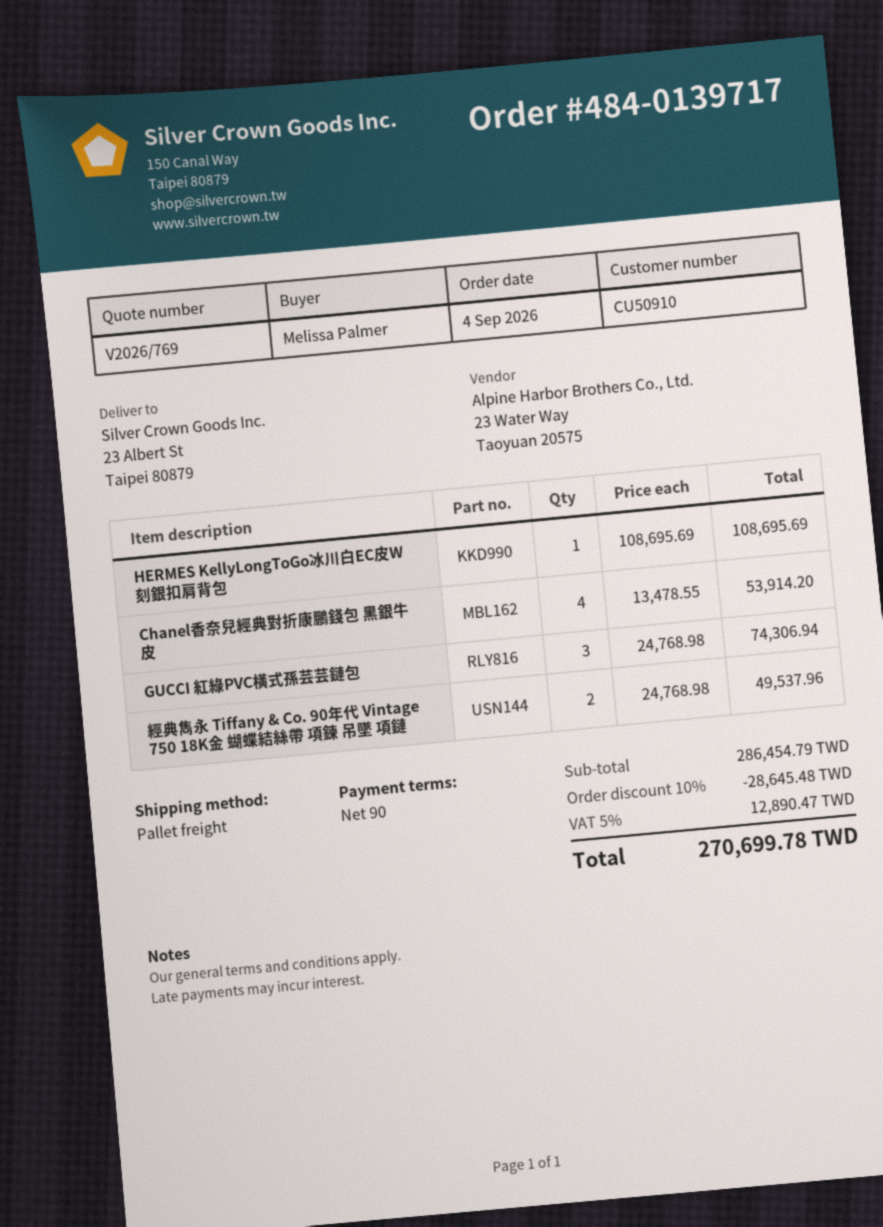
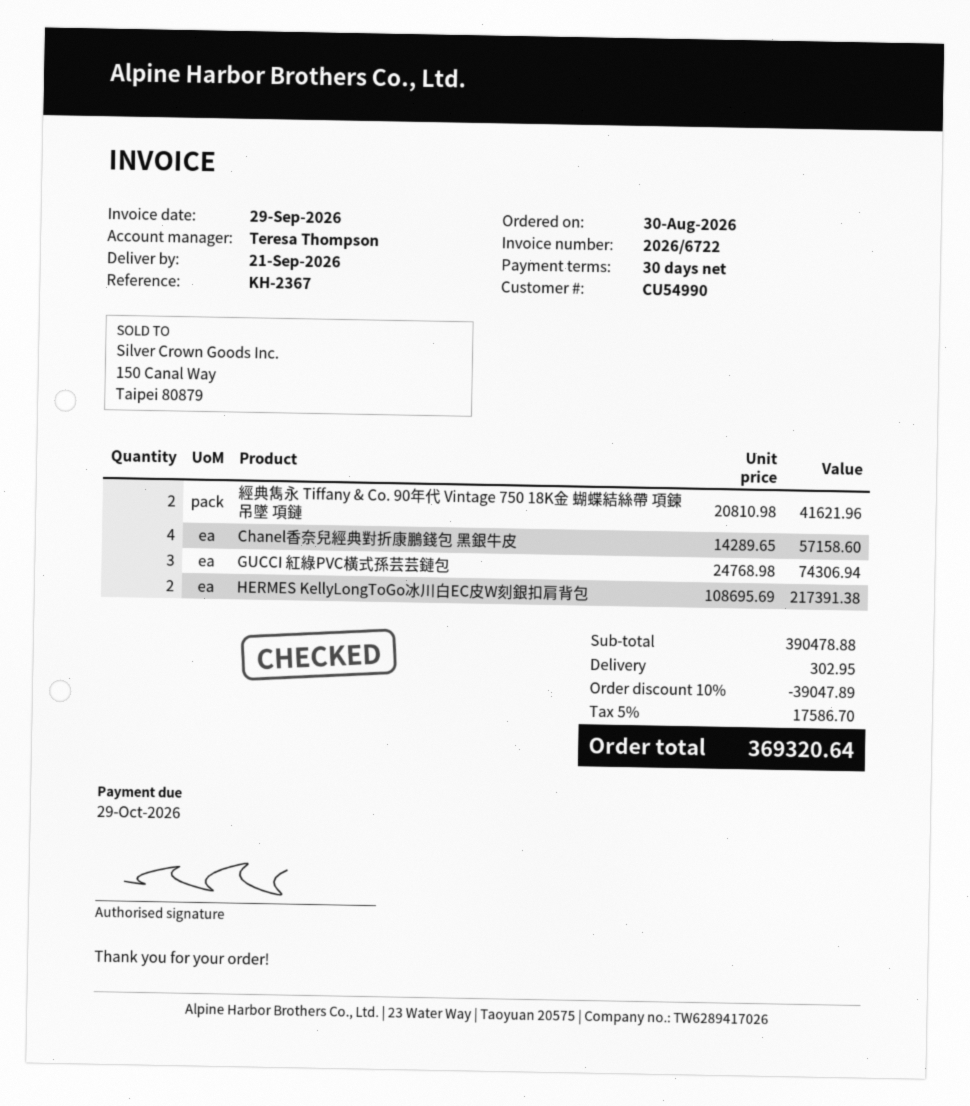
order date: 2026-09-04 -> 2026-08-30
payment terms: 90 days -> 30 days
customer number: CU50910 -> CU54990
HERMES KellyLongToGo冰川白EC皮W刻銀扣肩背包: 1 x 108695.69 = 108695.69 -> 2 x 108695.69 = 217391.38
Chanel香奈兒經典對折康鵬錢包 黑銀牛皮: 4 x 13478.55 = 53914.20 -> 4 x 14289.65 = 57158.60
經典雋永 Tiffany & Co. 90年代 Vintage 750 18K金 蝴蝶結絲帶 項鍊 吊墜 項鏈: 2 x 24768.98 = 49537.96 -> 2 x 20810.98 = 41621.96
subtotal: 286454.79 -> 390478.88
discount: 10% = 28645.48 -> 10% = 39047.89
shipping: none -> 302.95
tax: 5% = 12890.47 -> 5% = 17586.70
total: 270699.78 -> 369320.64

